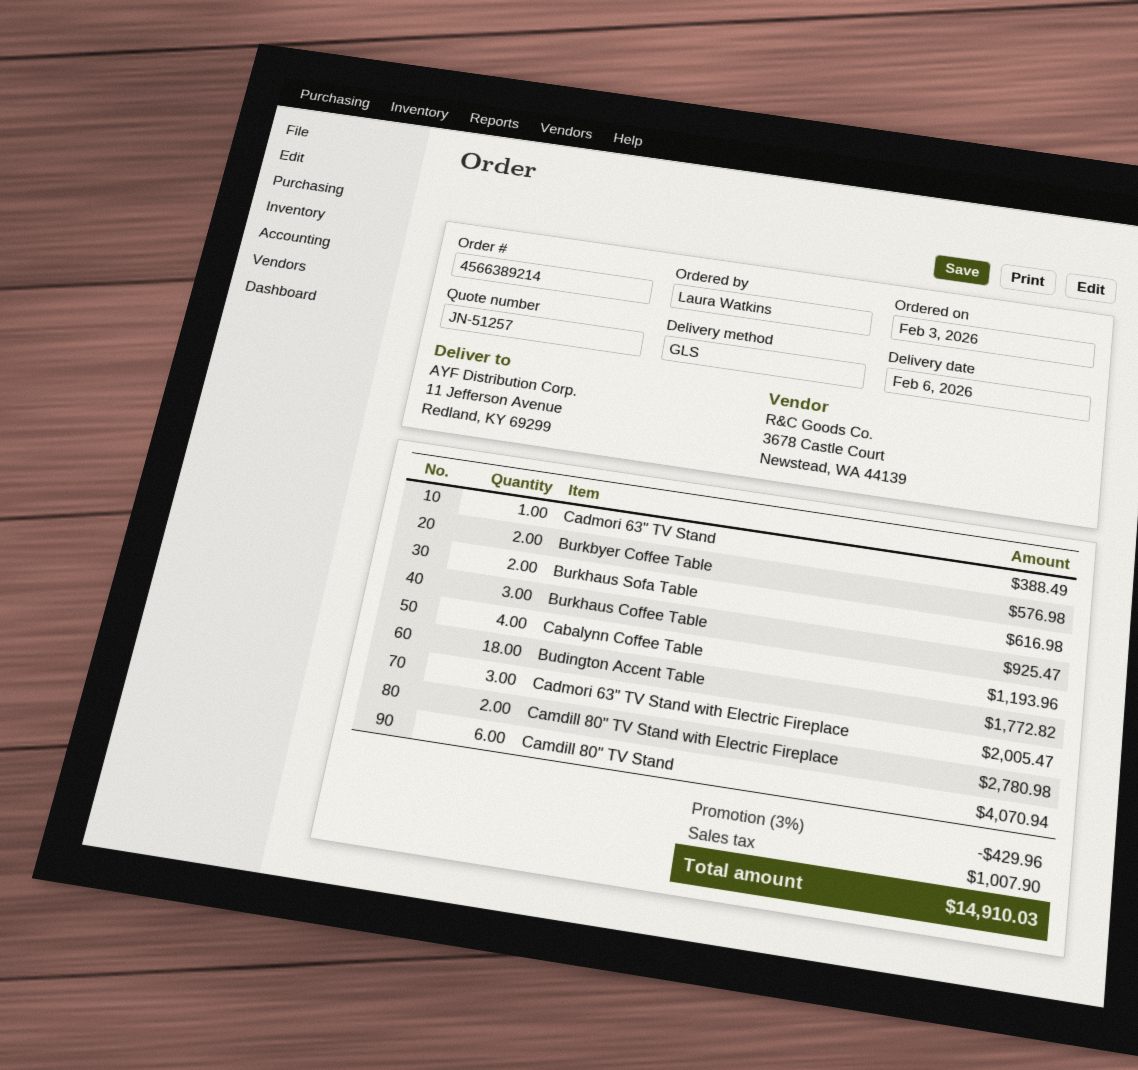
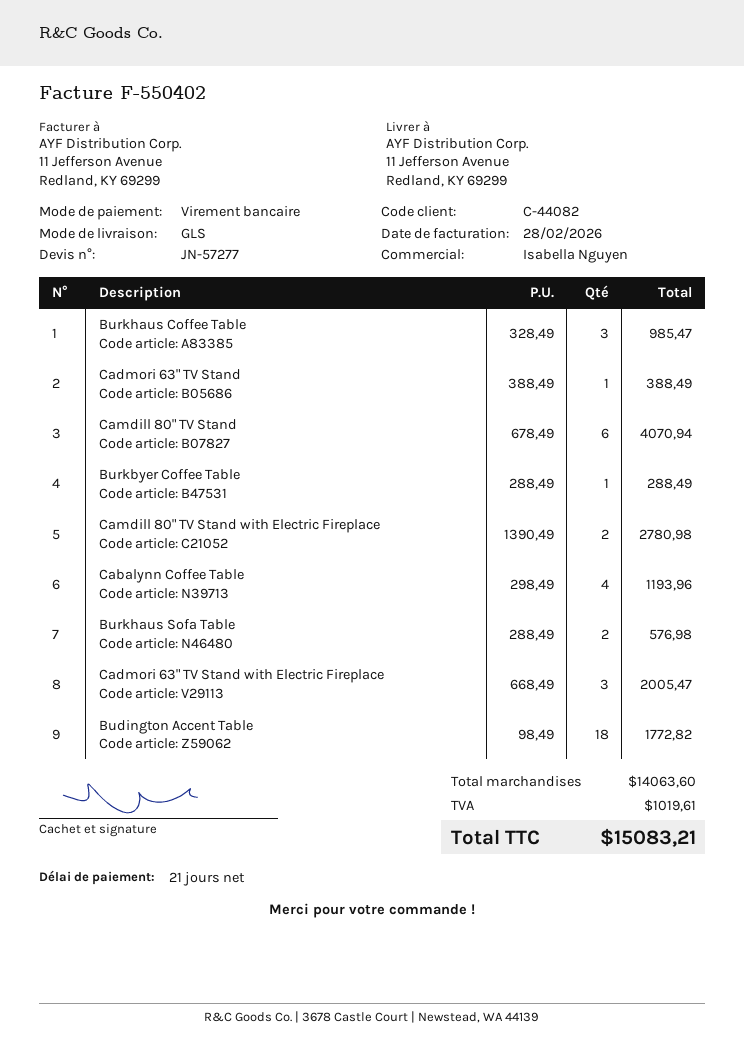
quote number: JN-51257 -> JN-57277
Burkbyer Coffee Table: 2 for 576.98 -> 1 for 288.49
Burkhaus Sofa Table: 2 for 616.98 -> 2 for 576.98
Burkhaus Coffee Table: 3 for 925.47 -> 3 for 985.47
discount: 3% = 429.96 -> none
tax: 1007.90 -> 1019.61
total: 14910.03 -> 15083.21

